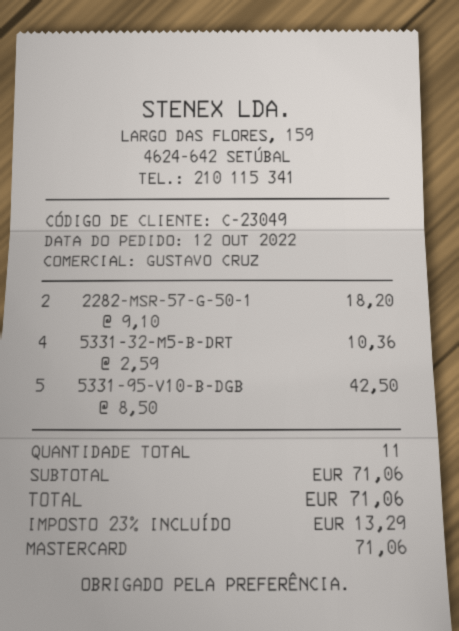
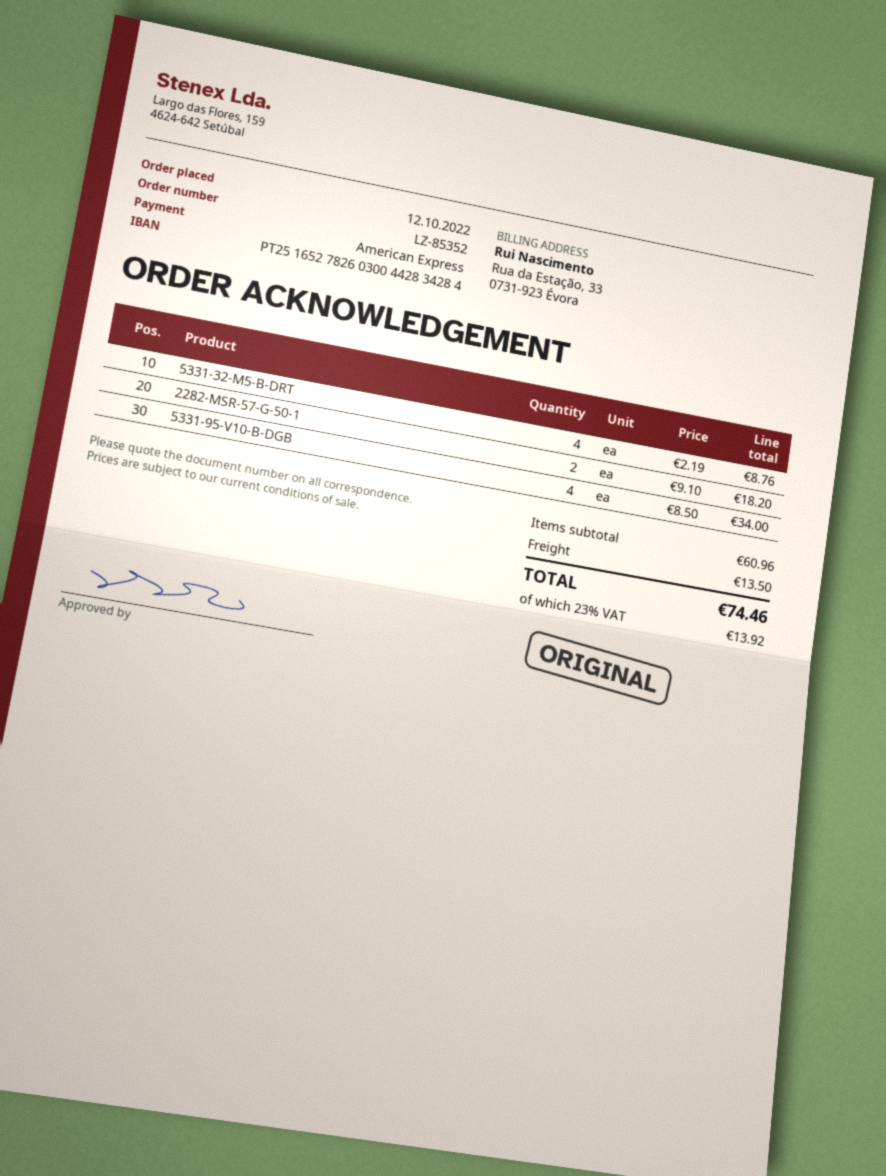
payment method: Mastercard -> American Express
5331-32-M5-B-DRT: 4 x 2.59 = 10.36 -> 4 x 2.19 = 8.76
5331-95-V10-B-DGB: 5 x 8.50 = 42.50 -> 4 x 8.50 = 34.00
subtotal: 71.06 -> 60.96
shipping: none -> 13.50
tax: 23% = 13.29 -> 23% = 13.92
total: 71.06 -> 74.46

